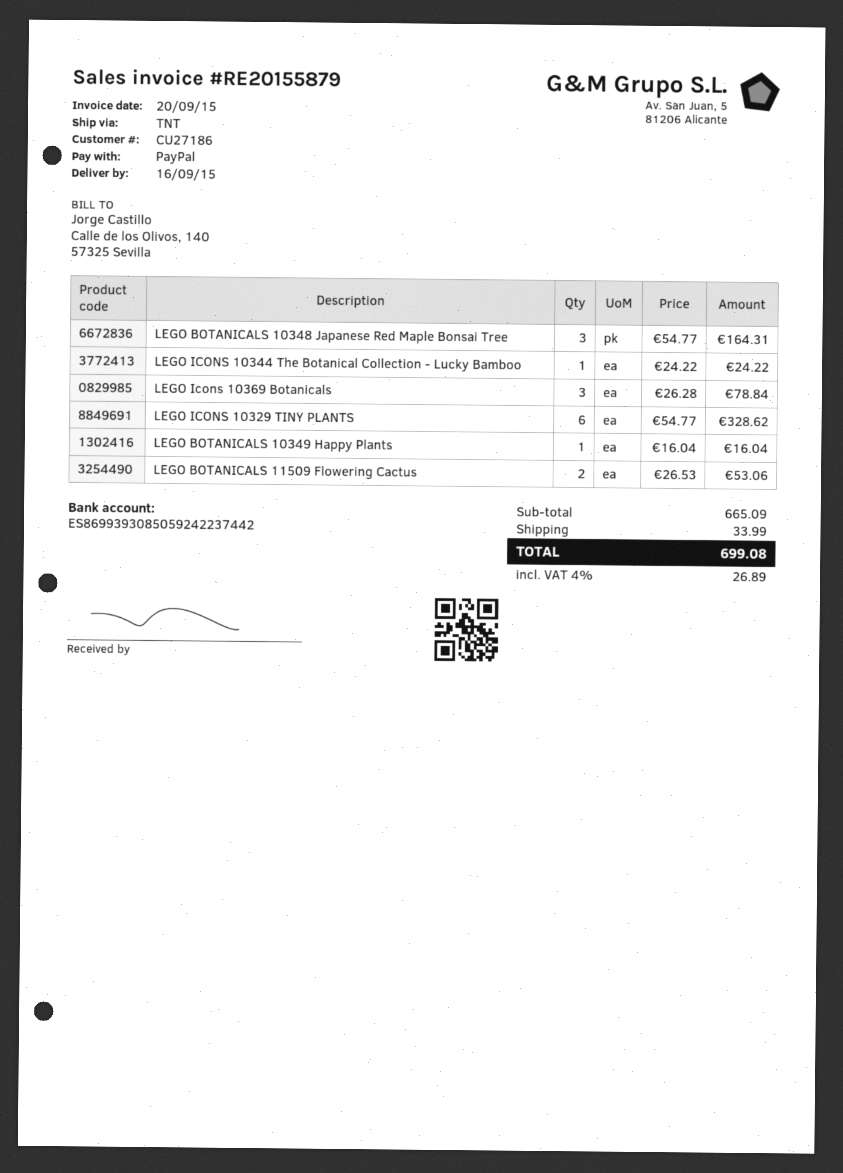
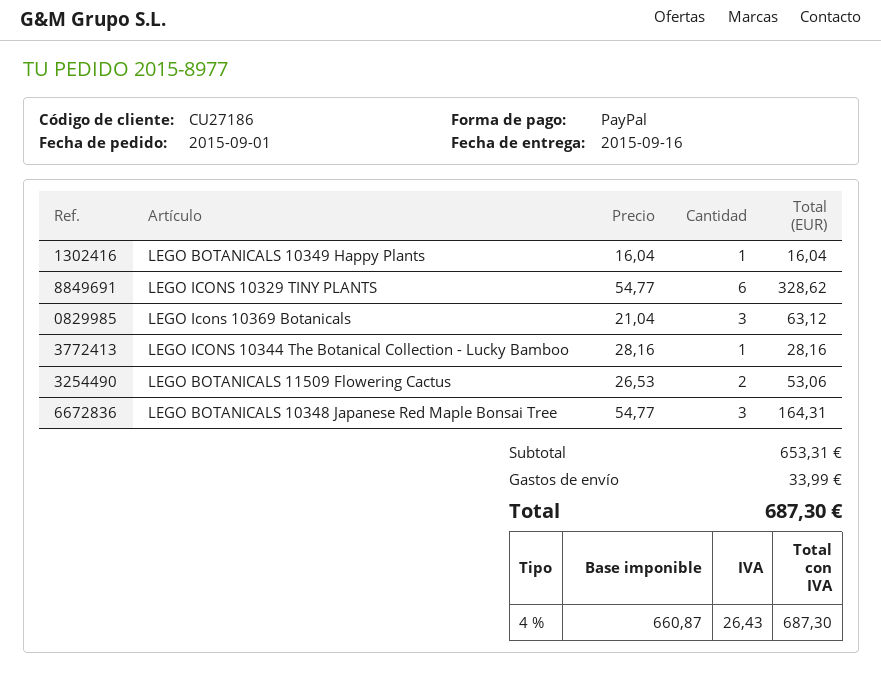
LEGO ICONS 10344 The Botanical Collection - Lucky Bamboo: 1 x 24.22 = 24.22 -> 1 x 28.16 = 28.16
LEGO Icons 10369 Botanicals: 3 x 26.28 = 78.84 -> 3 x 21.04 = 63.12
subtotal: 665.09 -> 653.31
tax: 4% = 26.89 -> 4% = 26.43
total: 699.08 -> 687.30

